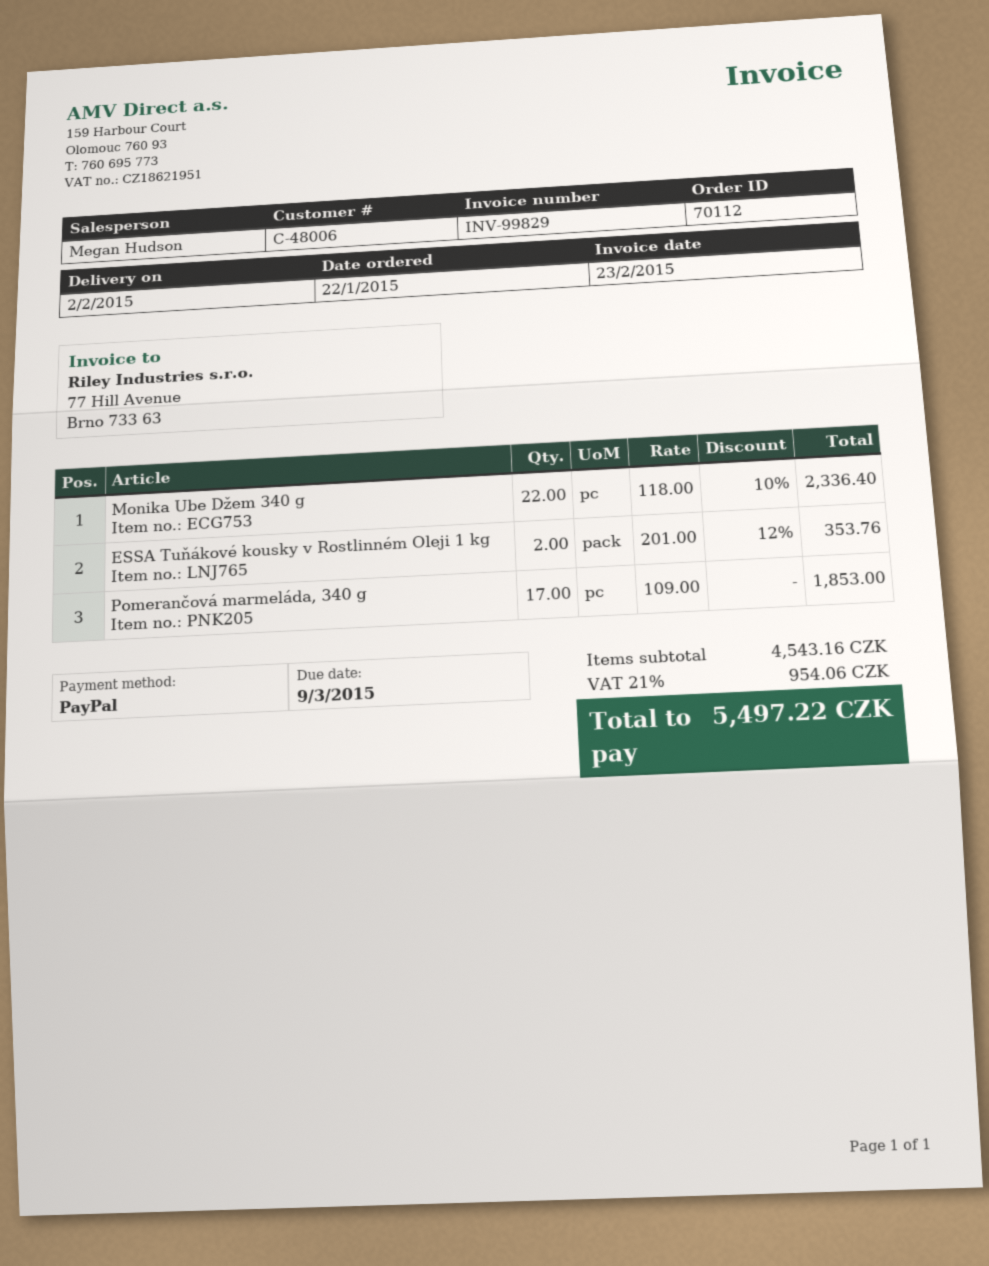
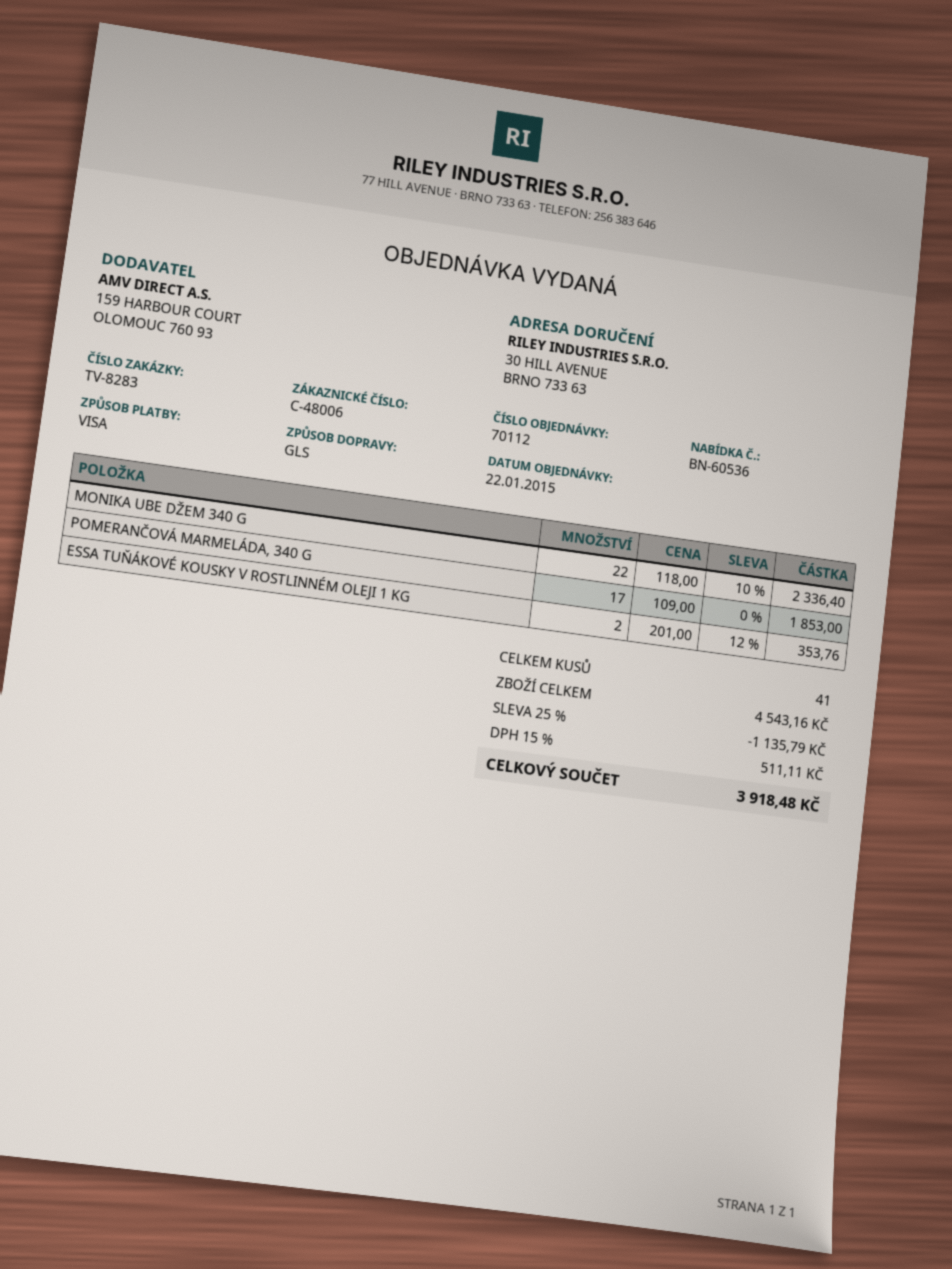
payment method: PayPal -> Visa
discount: none -> 25% = 1135.79
tax: 21% = 954.06 -> 15% = 511.11
total: 5497.22 -> 3918.48

